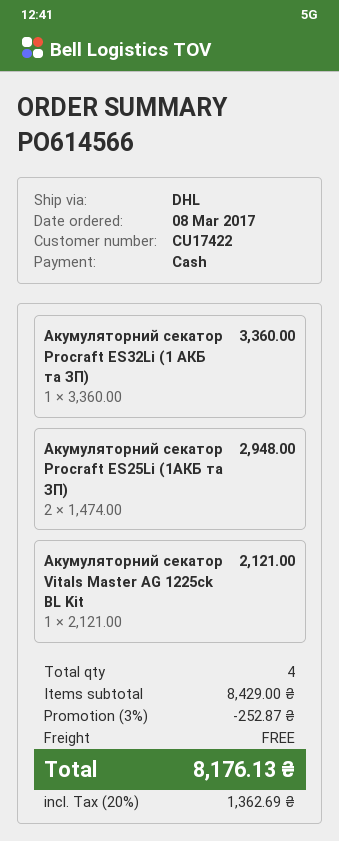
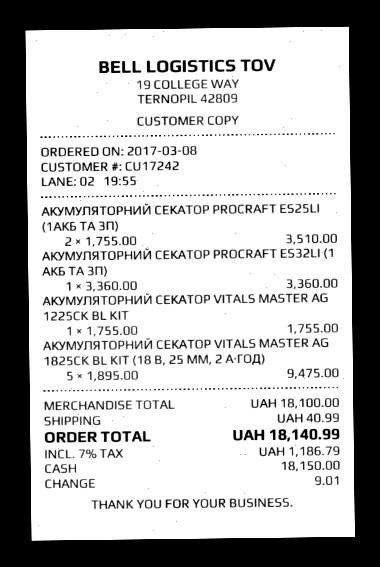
customer number: CU17422 -> CU17242
Акумуляторний секатор Procraft ES25Li (1АКБ та ЗП): 2 x 1474.00 = 2948.00 -> 2 x 1755.00 = 3510.00
Акумуляторний секатор Vitals Master AG 1225ck BL Kit: 1 x 2121.00 = 2121.00 -> 1 x 1755.00 = 1755.00
АКУМУЛЯТОРНИЙ СЕКАТОР VITALS MASTER AG 1825CK BL KIT (18 В, 25 ММ, 2 А·ГОД): none -> 5 x 1895.00 = 9475.00
subtotal: 8429.00 -> 18100.00
discount: 3% = 252.87 -> none
shipping: 0.00 -> 40.99
tax: 20% = 1362.69 -> 7% = 1186.79
total: 8176.13 -> 18140.99

